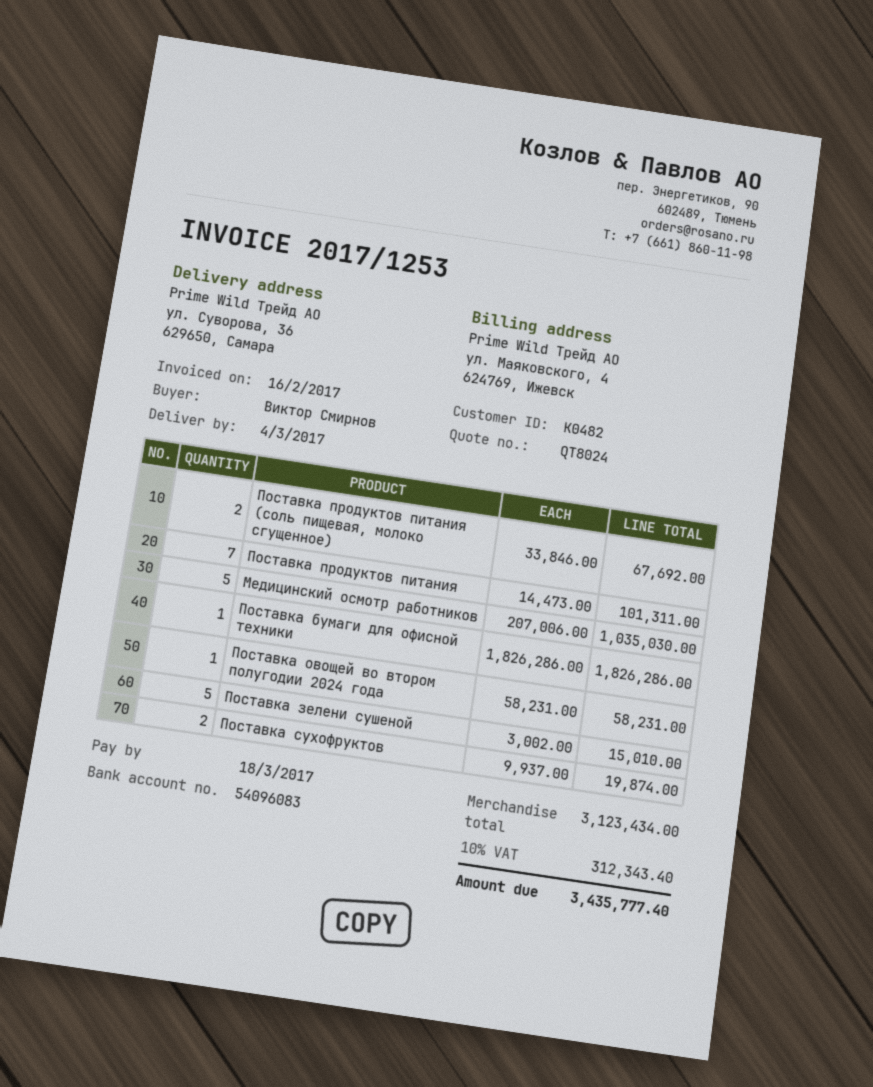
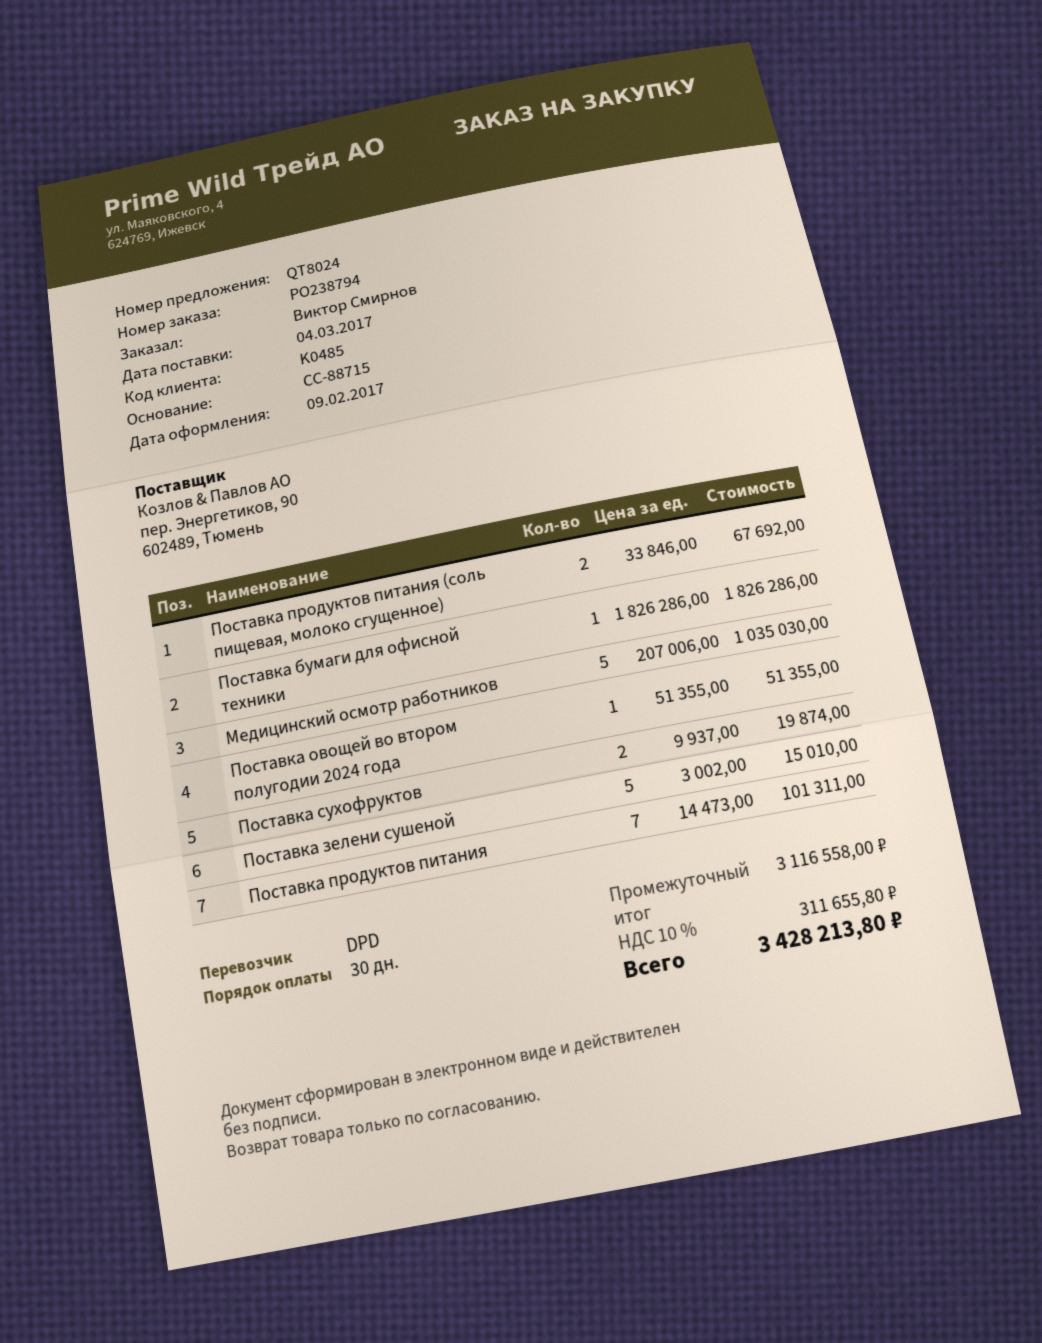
customer number: K0482 -> K0485
Поставка овощей во втором полугодии 2024 года: 1 x 58231.00 = 58231.00 -> 1 x 51355.00 = 51355.00
subtotal: 3123434.00 -> 3116558.00
tax: 10% = 312343.40 -> 10% = 311655.80
total: 3435777.40 -> 3428213.80

